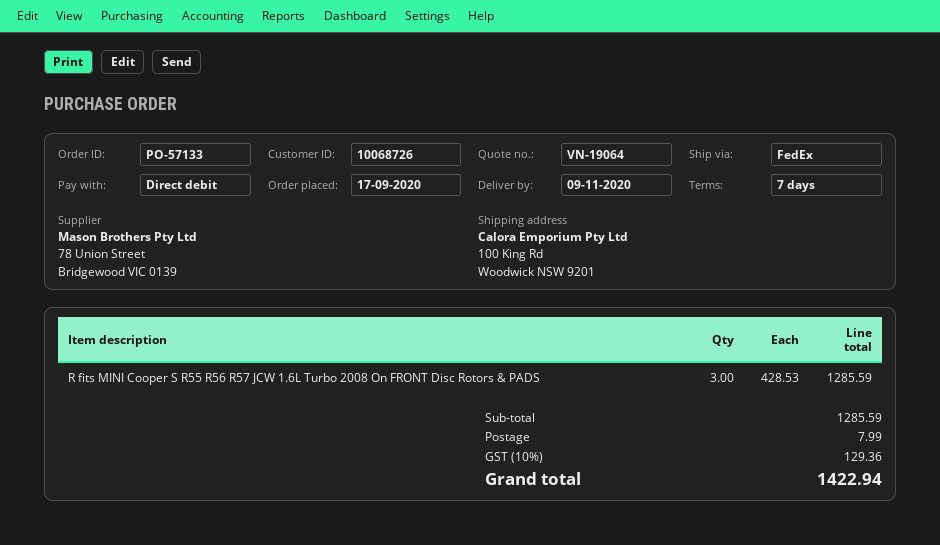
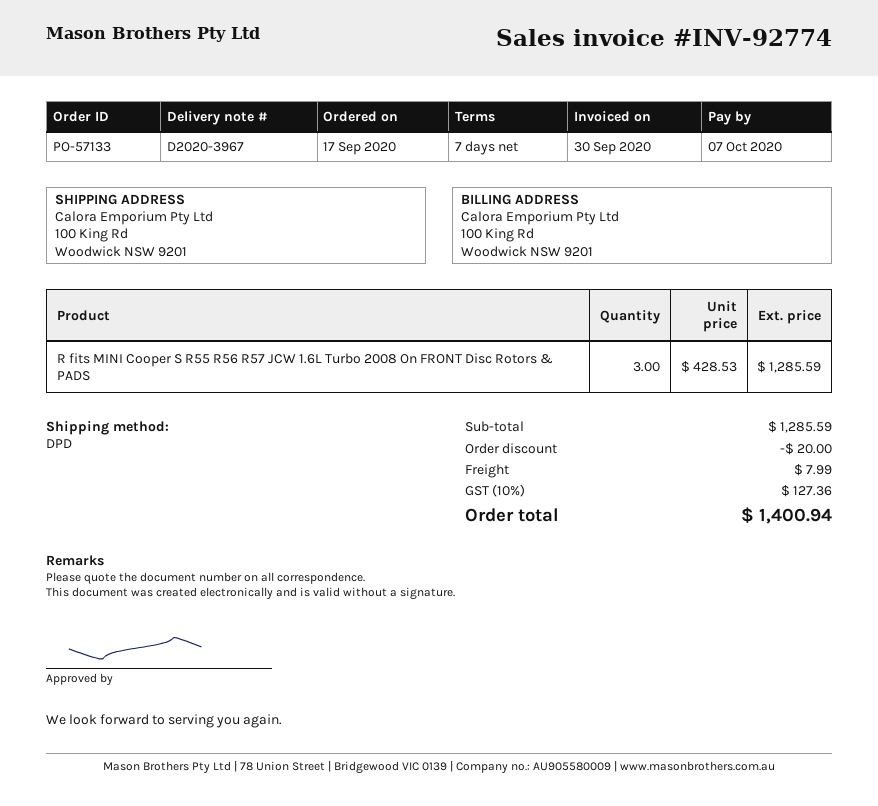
shipping method: FedEx -> DPD
discount: none -> 20.00
tax: 10% = 129.36 -> 10% = 127.36
total: 1422.94 -> 1400.94

